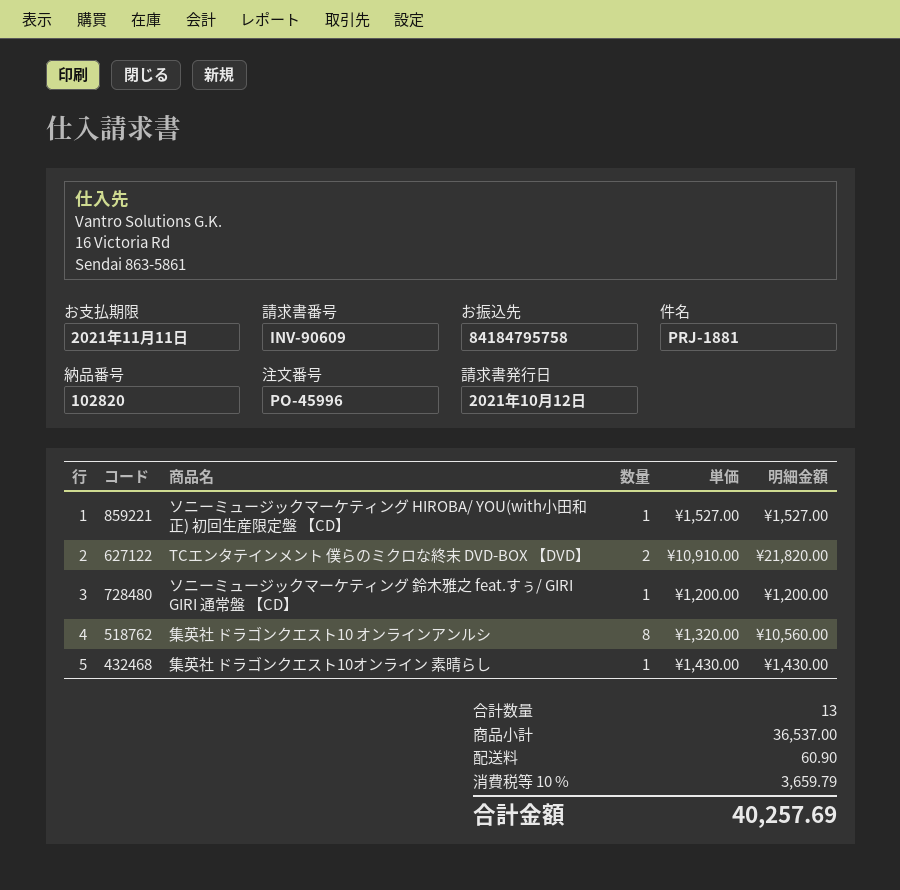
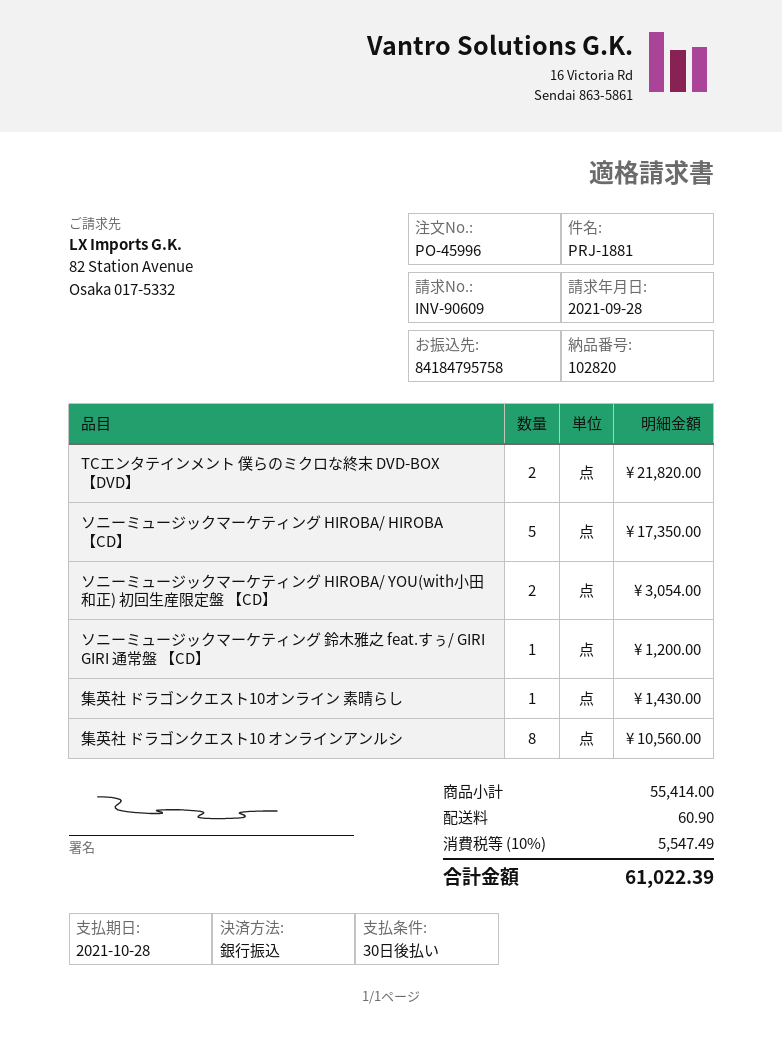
invoice date: 2021-10-12 -> 2021-09-28
due date: 2021-11-11 -> 2021-10-28
ソニーミュージックマーケティング HIROBA/ YOU(with小田和正) 初回生産限定盤 【CD】: 1 for 1527.00 -> 2 for 3054.00
ソニーミュージックマーケティング HIROBA/ HIROBA 【CD】: none -> 5 for 17350.00
subtotal: 36537.00 -> 55414.00
tax: 10% = 3659.79 -> 10% = 5547.49
total: 40257.69 -> 61022.39

